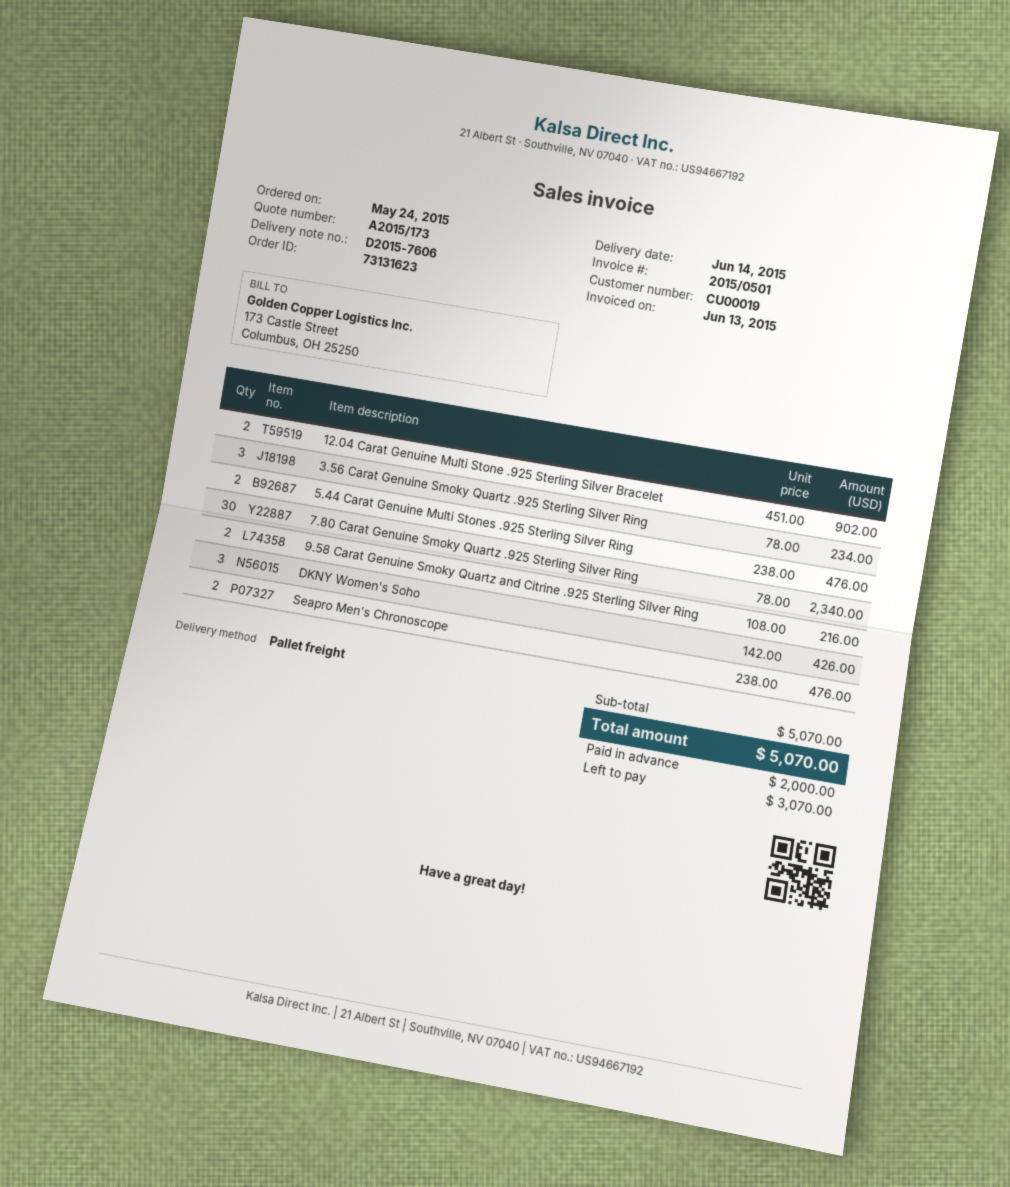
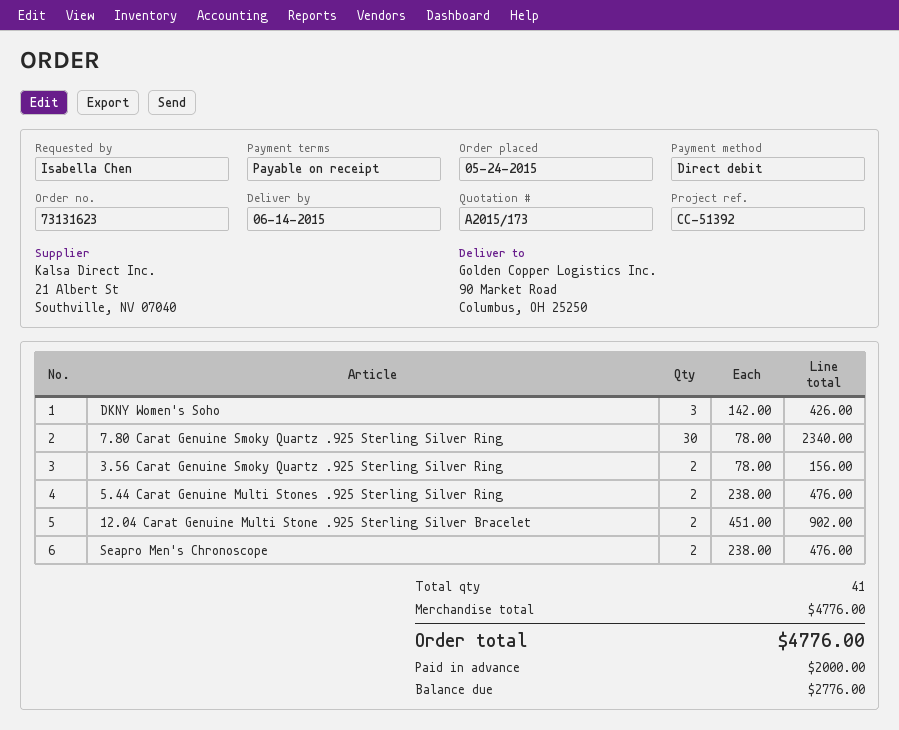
3.56 Carat Genuine Smoky Quartz .925 Sterling Silver Ring: 3 x 78.00 = 234.00 -> 2 x 78.00 = 156.00
9.58 Carat Genuine Smoky Quartz and Citrine .925 Sterling Silver Ring: 2 x 108.00 = 216.00 -> none
subtotal: 5070.00 -> 4776.00
total: 5070.00 -> 4776.00
balance: 3070.00 -> 2776.00

